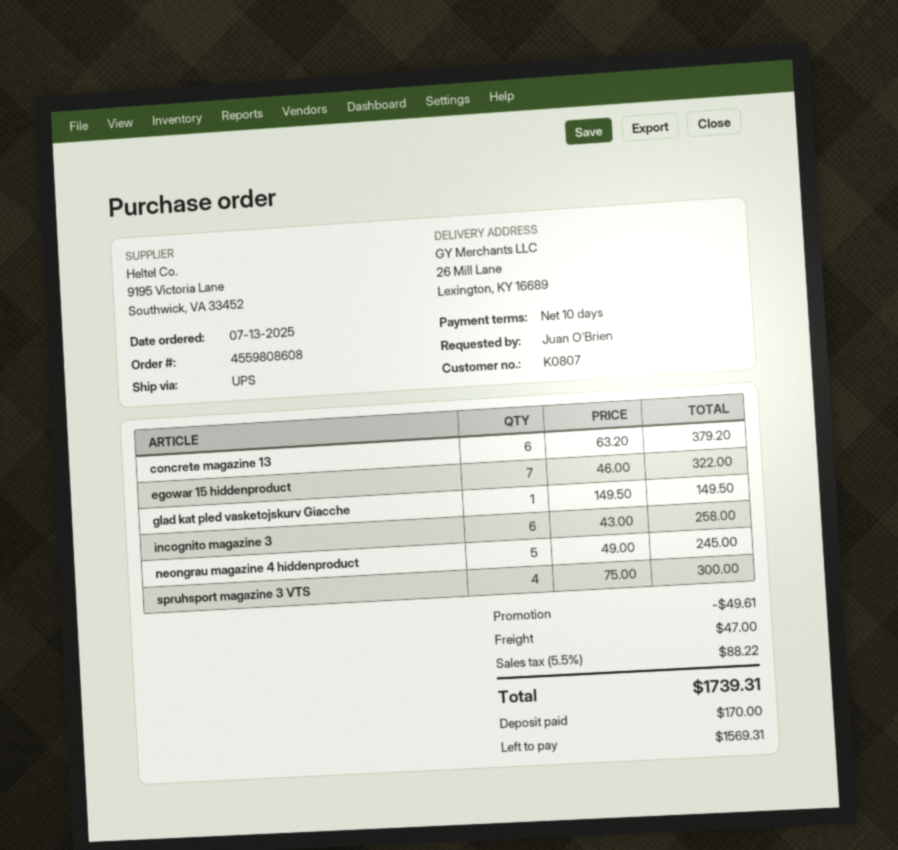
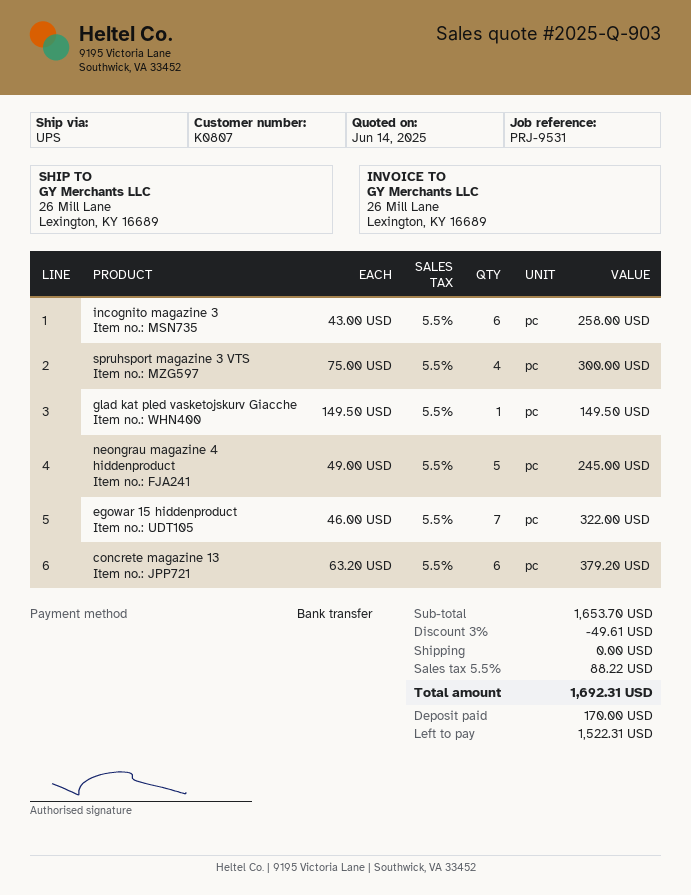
shipping: 47.00 -> 0.00
total: 1739.31 -> 1692.31
balance: 1569.31 -> 1522.31

